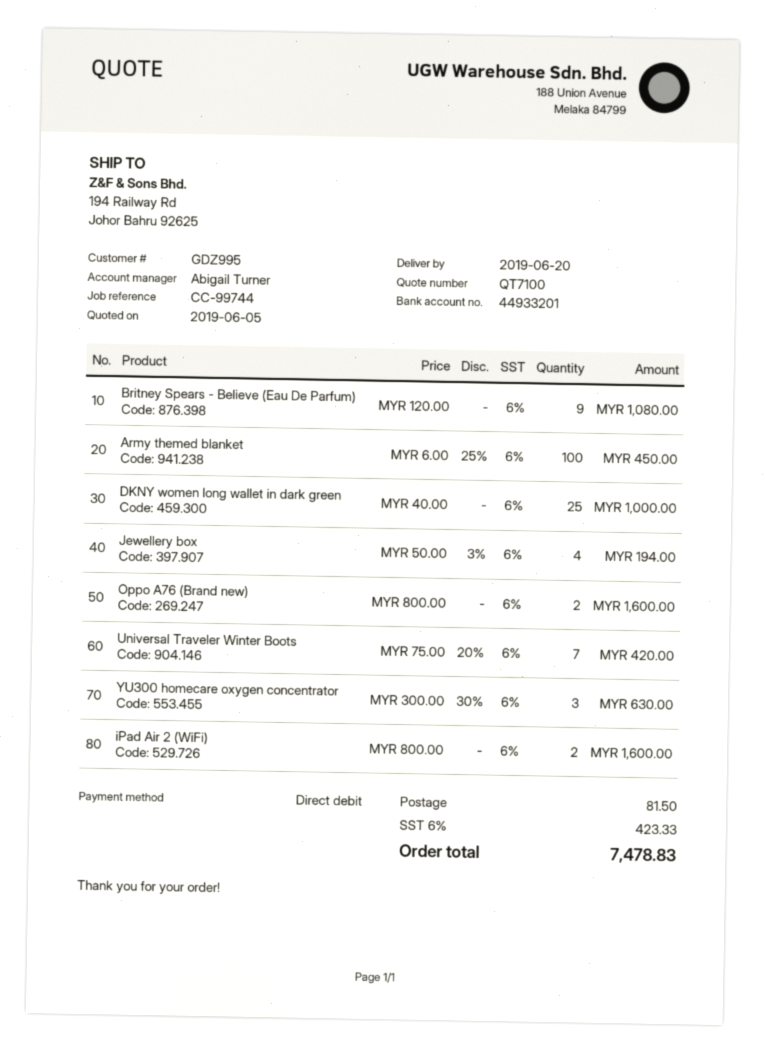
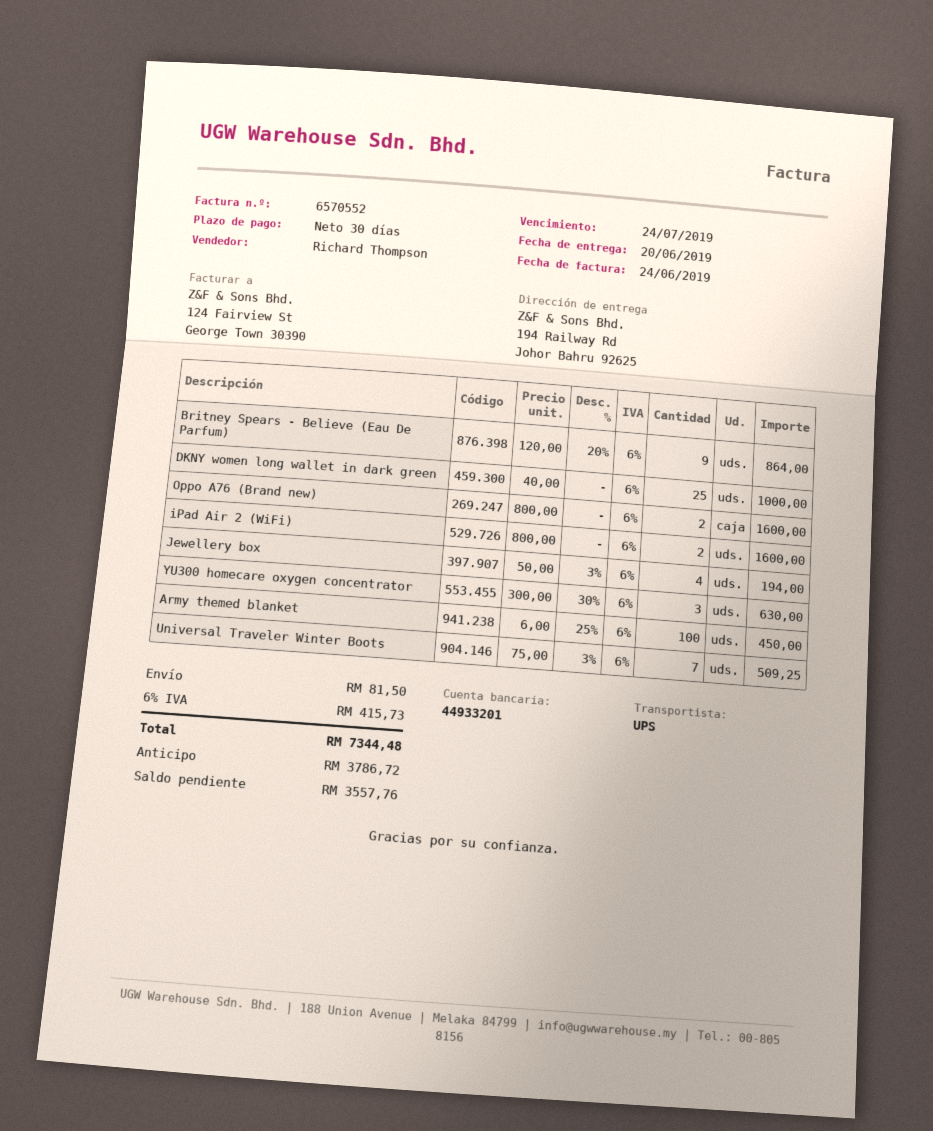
sales rep: Abigail Turner -> Richard Thompson
Britney Spears - Believe (Eau De Parfum): 9 x 120.00 = 1080.00 -> 9 x 120.00 - 20% = 864.00
Universal Traveler Winter Boots: 7 x 75.00 - 20% = 420.00 -> 7 x 75.00 - 3% = 509.25
tax: 6% = 423.33 -> 6% = 415.73
total: 7478.83 -> 7344.48

